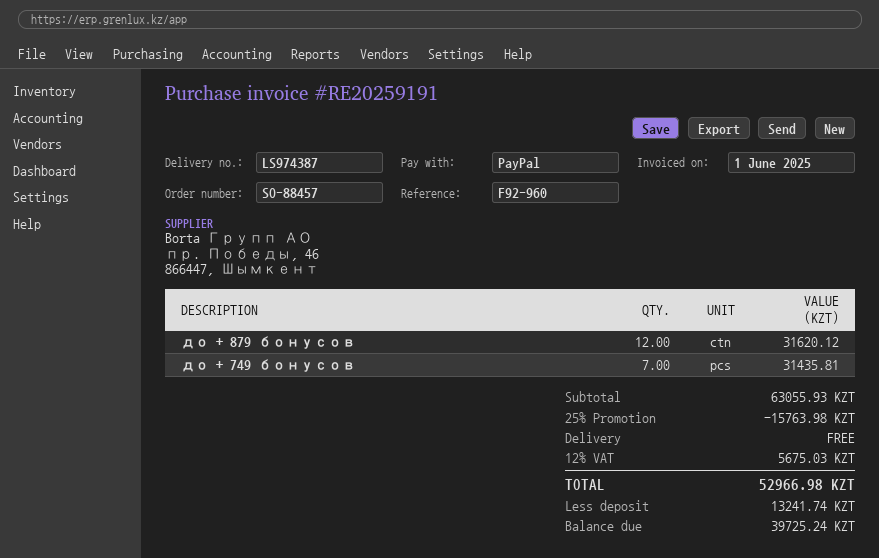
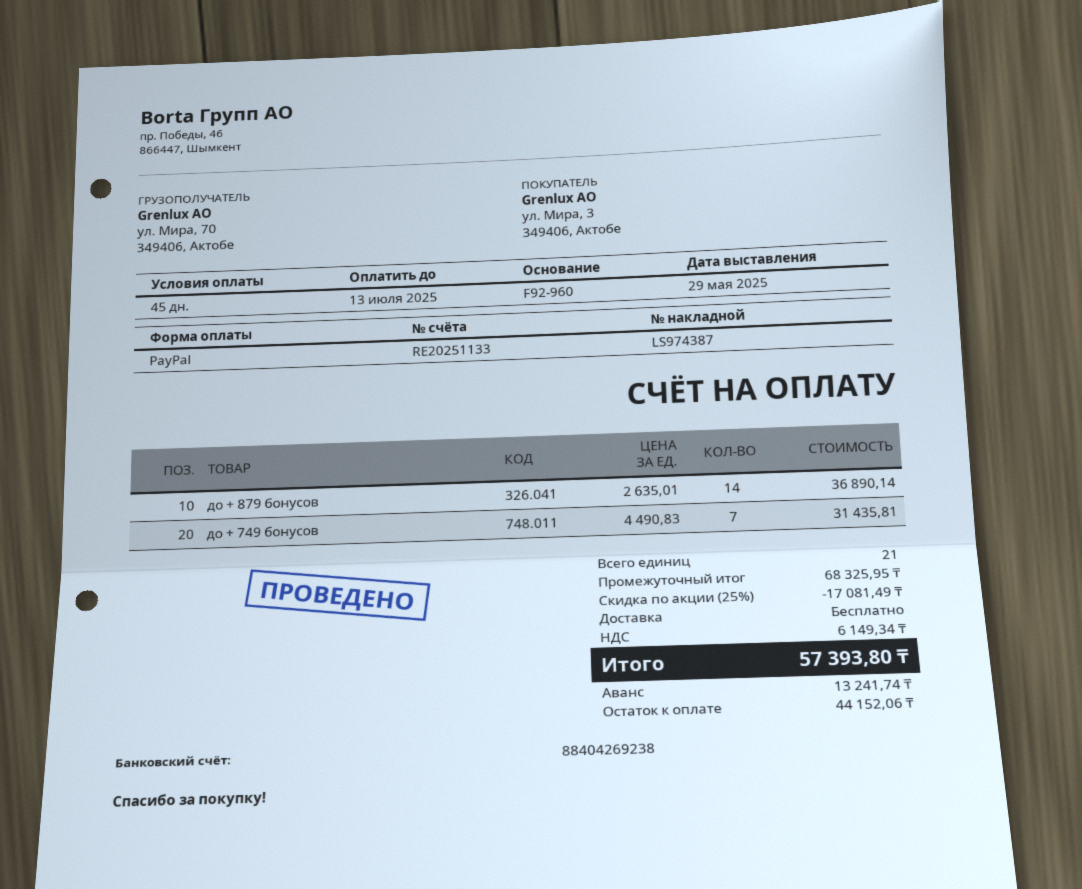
invoice number: RE20259191 -> RE20251133
invoice date: 2025-06-01 -> 2025-05-29
до + 879 бонусов: 12 for 31620.12 -> 14 for 36890.14
subtotal: 63055.93 -> 68325.95
discount: 25% = 15763.98 -> 25% = 17081.49
tax: 5675.03 -> 6149.34
total: 52966.98 -> 57393.80
balance: 39725.24 -> 44152.06

